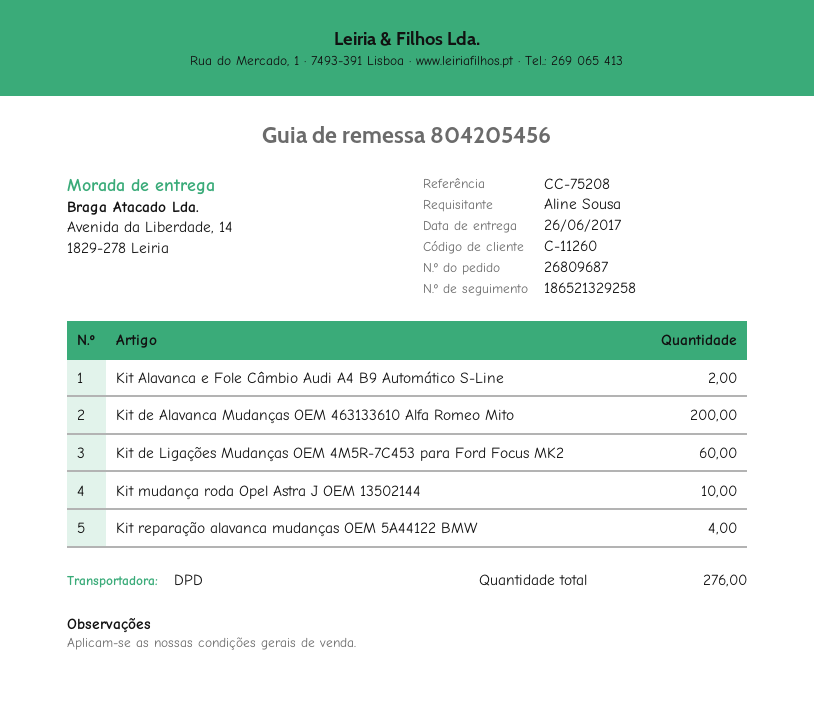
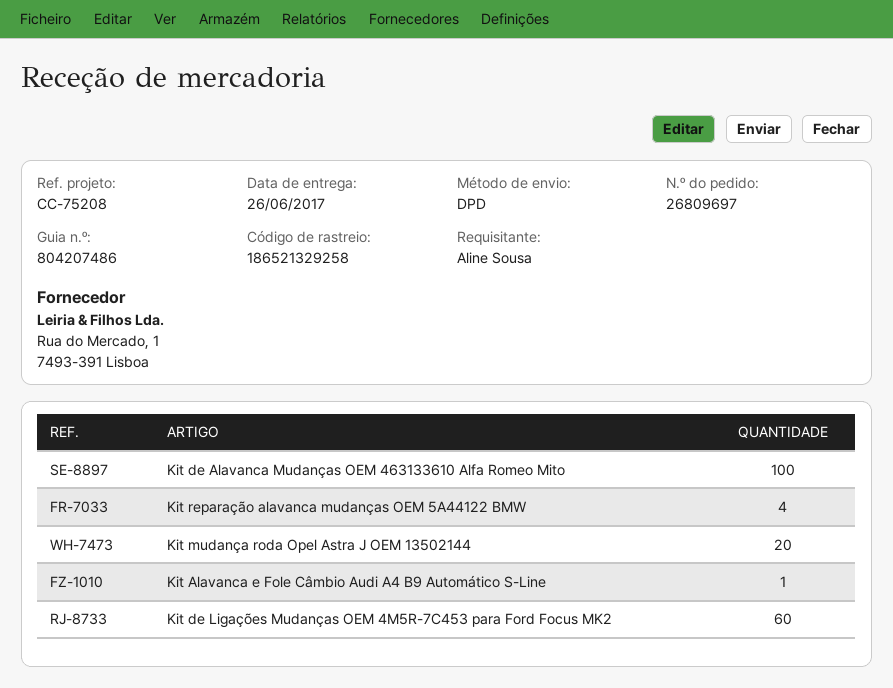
order number: 26809687 -> 26809697
delivery note number: 804205456 -> 804207486
Kit Alavanca e Fole Câmbio Audi A4 B9 Automático S-Line: 2 -> 1
Kit de Alavanca Mudanças OEM 463133610 Alfa Romeo Mito: 200 -> 100
Kit mudança roda Opel Astra J OEM 13502144: 10 -> 20

